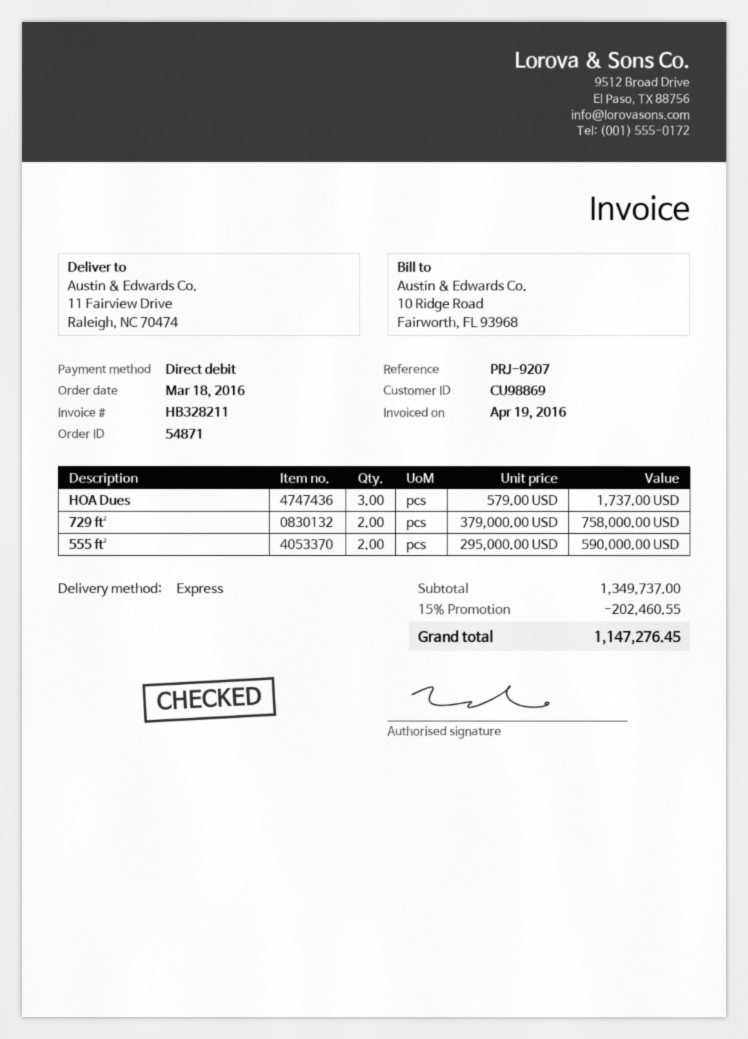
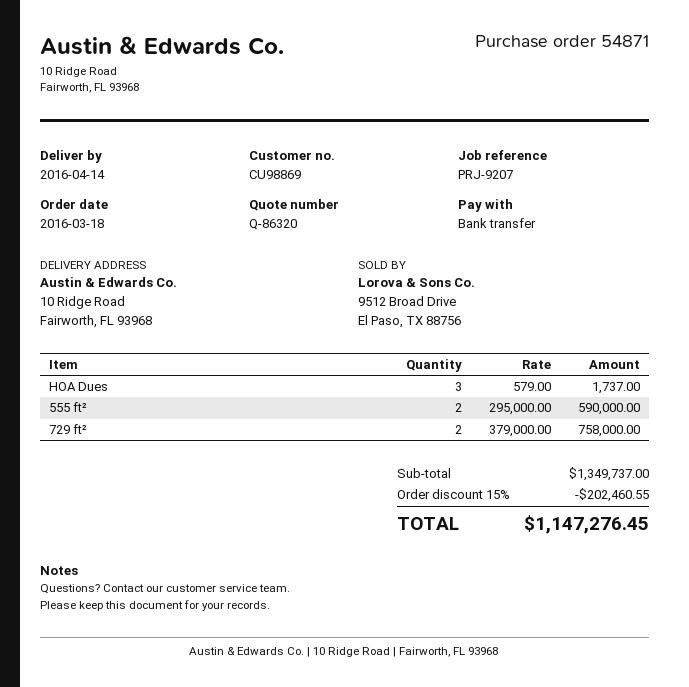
payment method: direct debit -> bank transfer
ship to: 11 Fairview Drive, Raleigh, NC 70474 -> 10 Ridge Road, Fairworth, FL 93968

